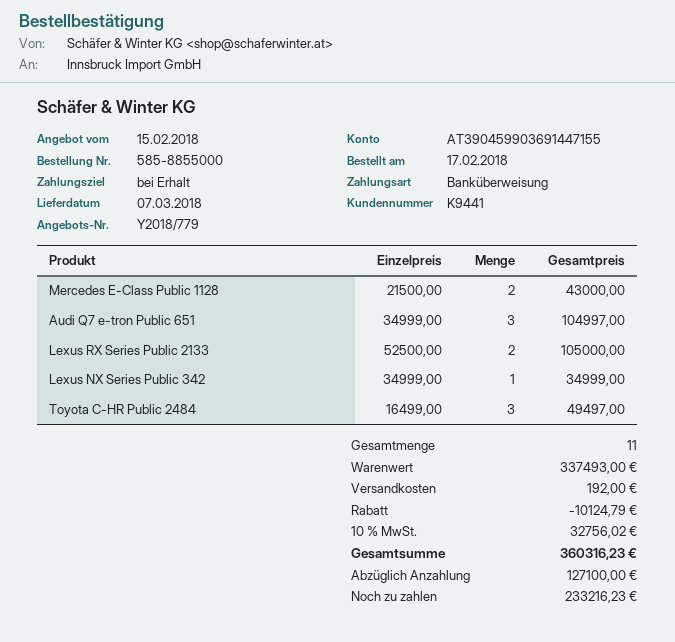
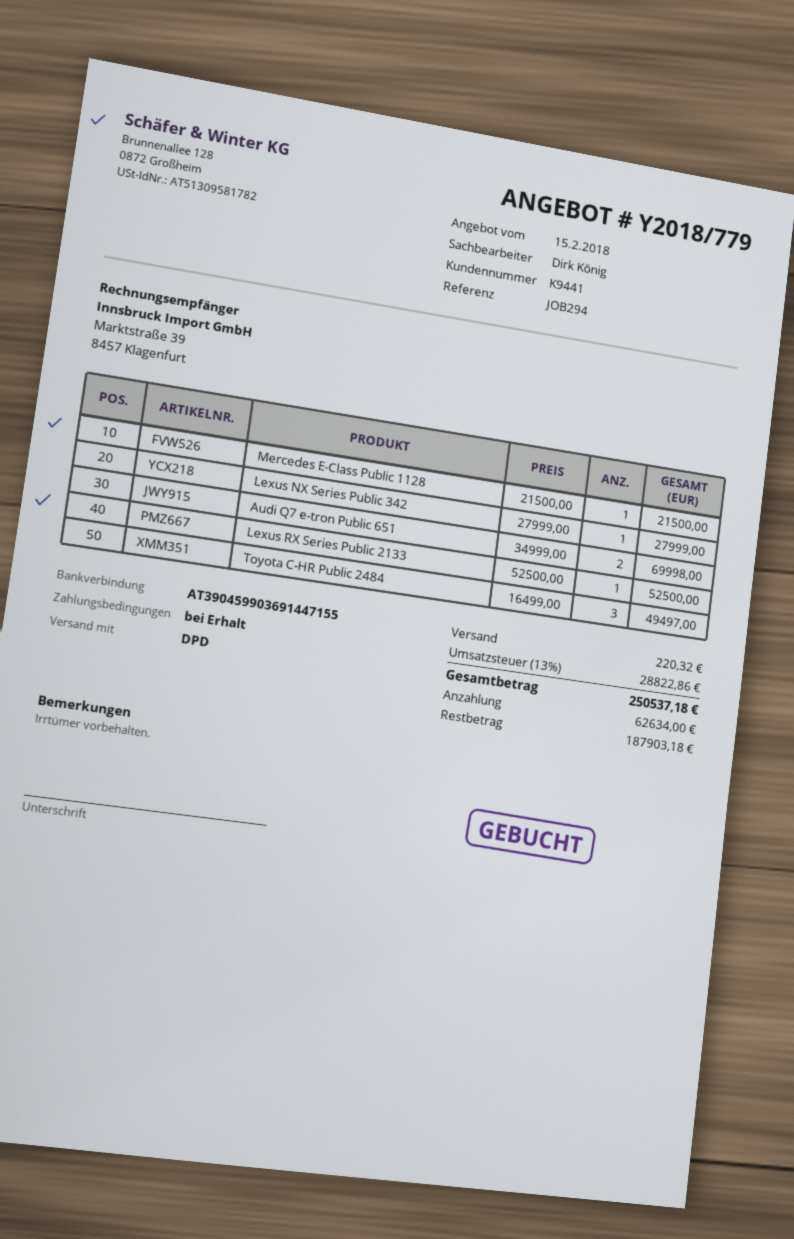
Mercedes E-Class Public 1128: 2 x 21500.00 = 43000.00 -> 1 x 21500.00 = 21500.00
Audi Q7 e-tron Public 651: 3 x 34999.00 = 104997.00 -> 2 x 34999.00 = 69998.00
Lexus RX Series Public 2133: 2 x 52500.00 = 105000.00 -> 1 x 52500.00 = 52500.00
Lexus NX Series Public 342: 1 x 34999.00 = 34999.00 -> 1 x 27999.00 = 27999.00
discount: 10124.79 -> none
shipping: 192.00 -> 220.32
tax: 10% = 32756.02 -> 13% = 28822.86
total: 360316.23 -> 250537.18
deposit: 127100.00 -> 62634.00
balance: 233216.23 -> 187903.18

